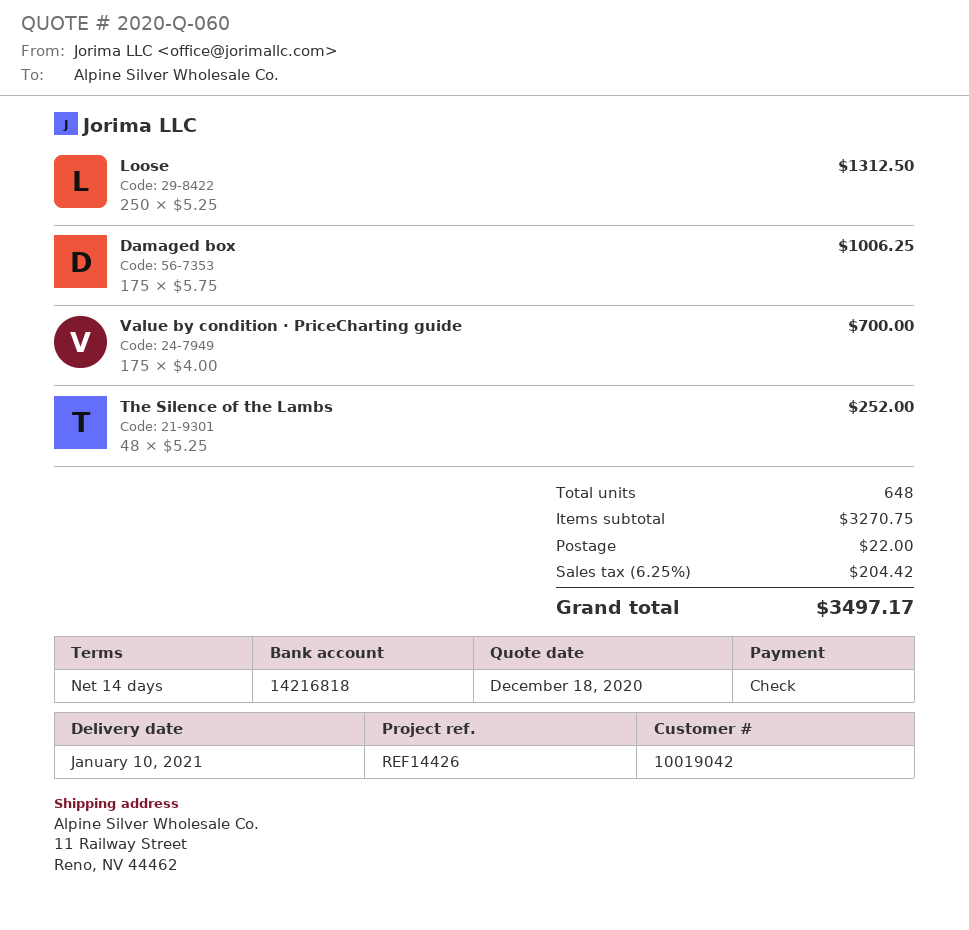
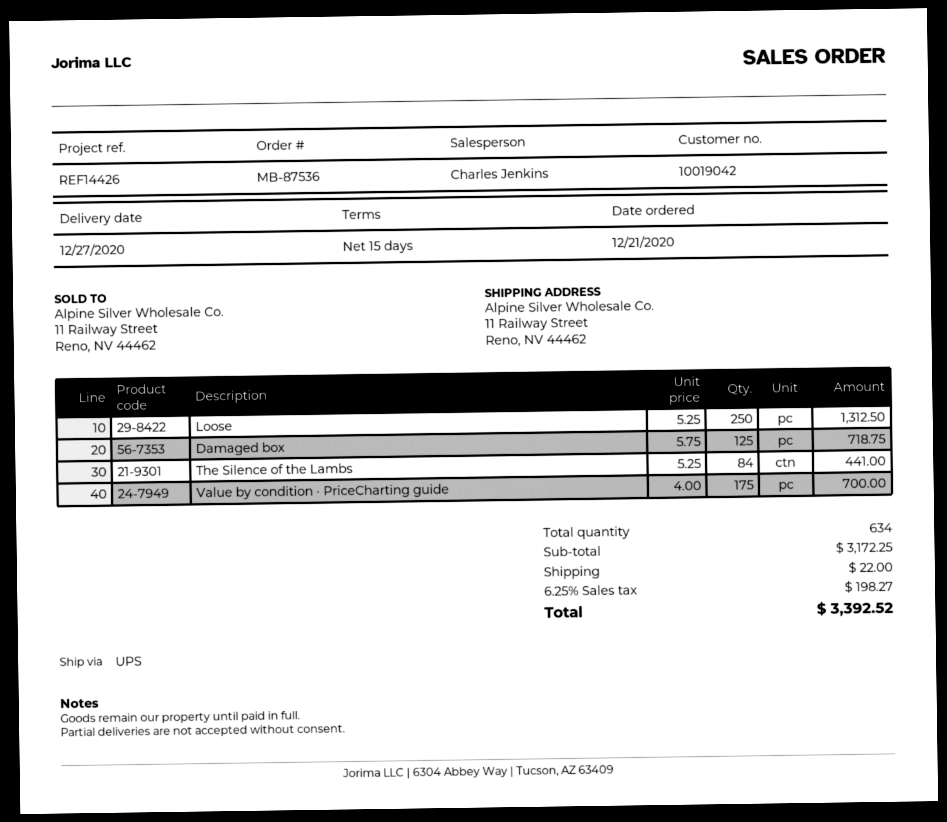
delivery date: 2021-01-10 -> 2020-12-27
payment terms: 14 days -> 15 days
Damaged box: 175 x 5.75 = 1006.25 -> 125 x 5.75 = 718.75
The Silence of the Lambs: 48 x 5.25 = 252.00 -> 84 x 5.25 = 441.00
total quantity: 648 -> 634
subtotal: 3270.75 -> 3172.25
tax: 6.25% = 204.42 -> 6.25% = 198.27
total: 3497.17 -> 3392.52

